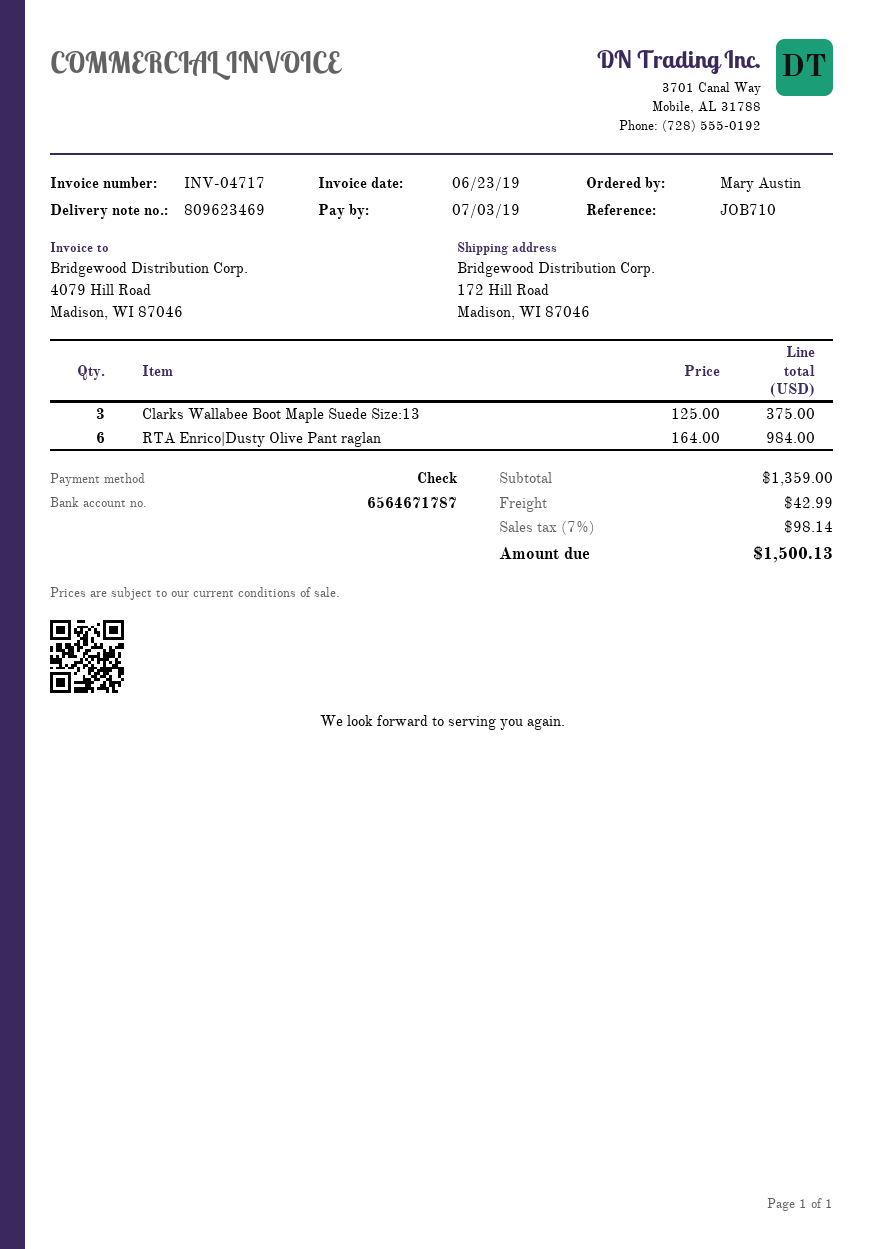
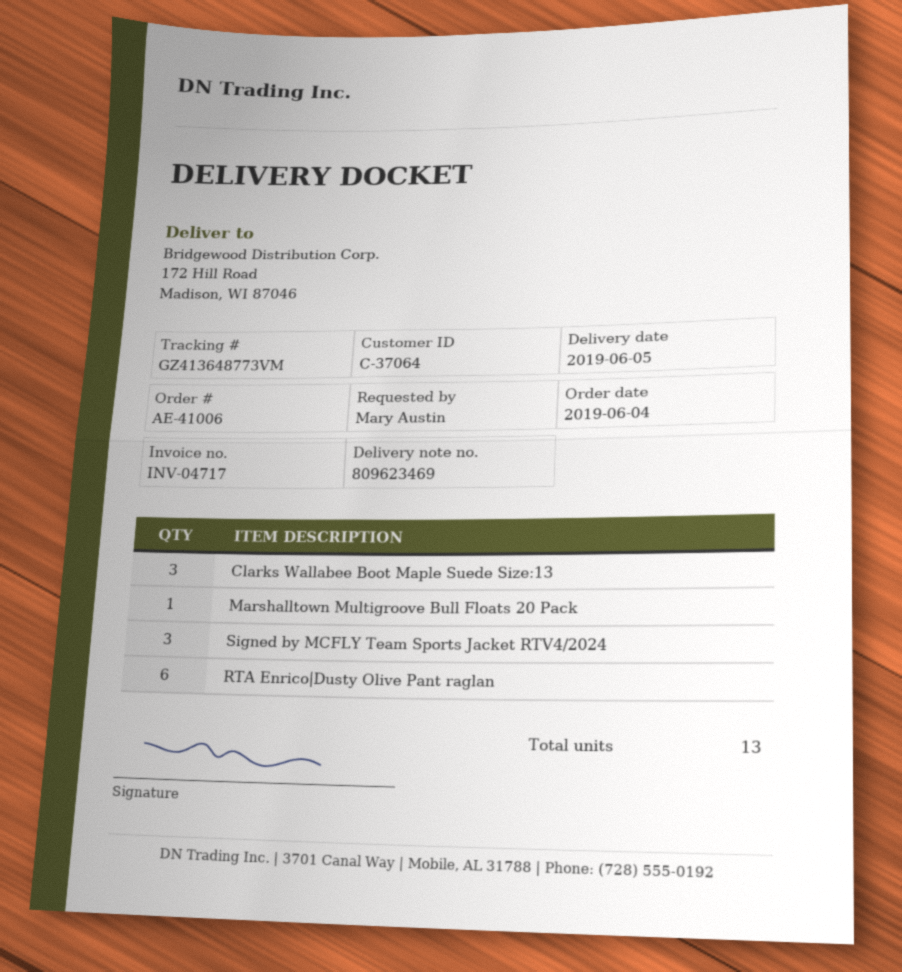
Marshalltown Multigroove Bull Floats 20 Pack: none -> 1
Signed by MCFLY Team Sports Jacket RTV4/2024: none -> 3

